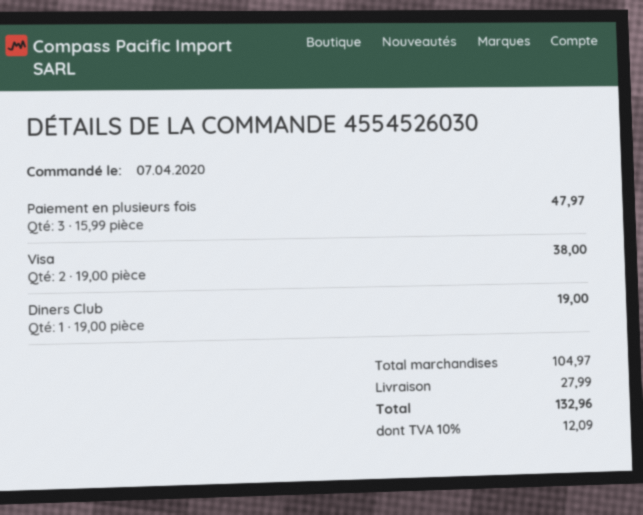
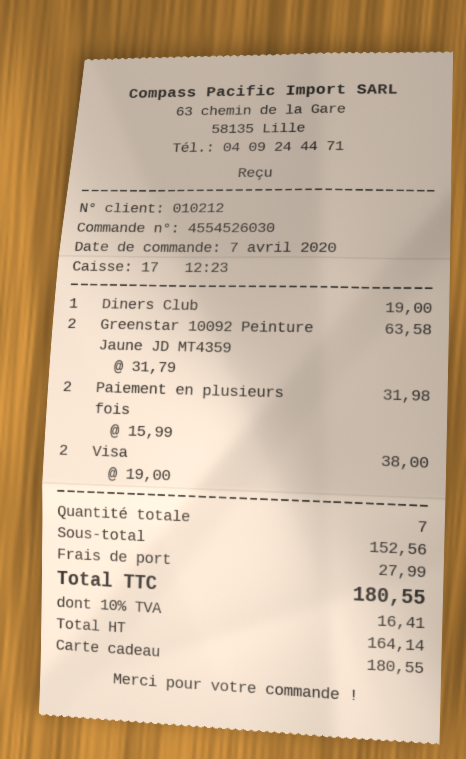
Paiement en plusieurs fois: 3 x 15.99 = 47.97 -> 2 x 15.99 = 31.98
Greenstar 10092 Peinture Jaune JD MT4359: none -> 2 x 31.79 = 63.58
subtotal: 104.97 -> 152.56
tax: 10% = 12.09 -> 10% = 16.41
total: 132.96 -> 180.55

